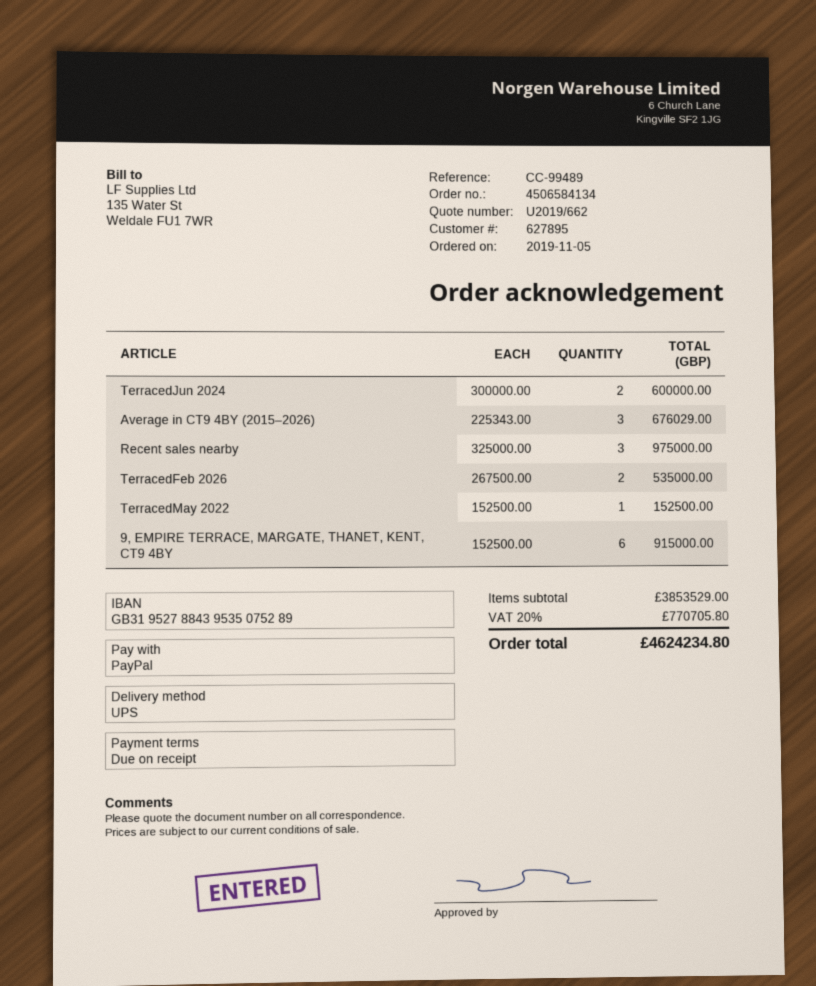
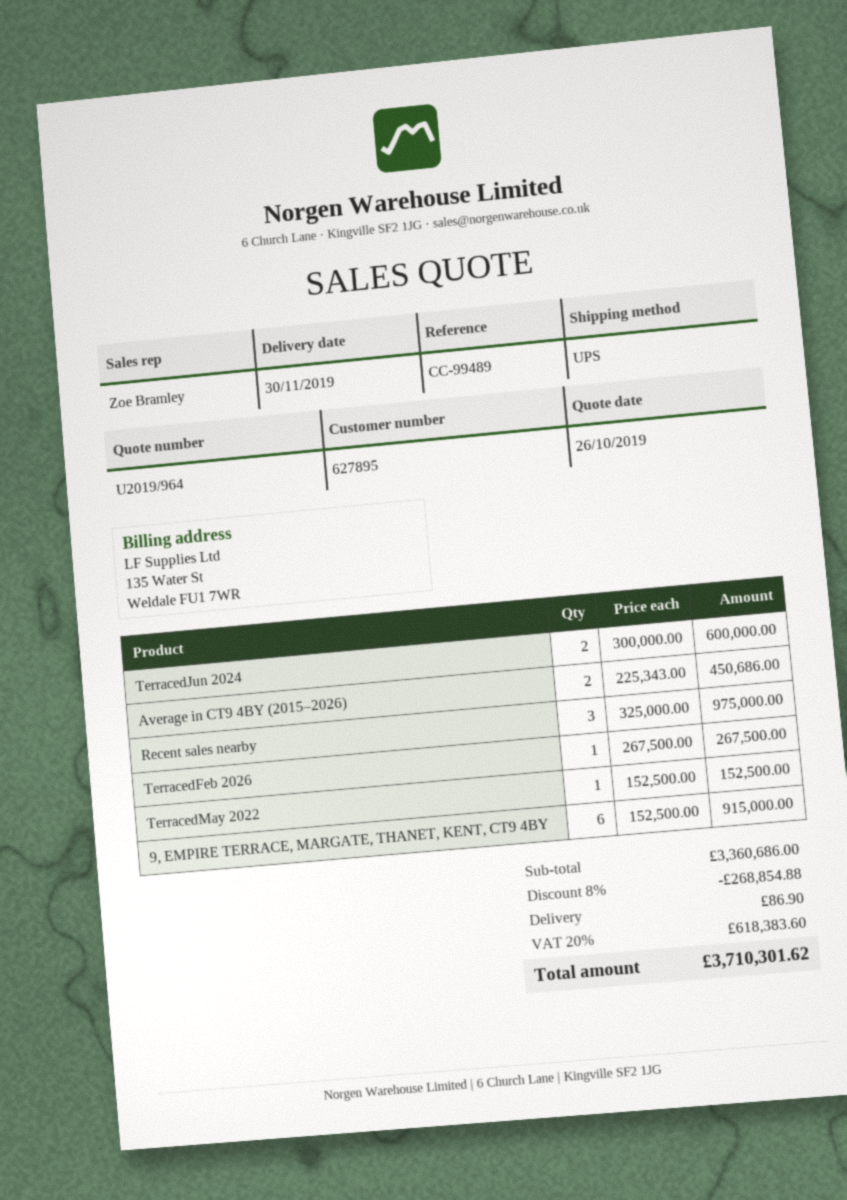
quote number: U2019/662 -> U2019/964
Average in CT9 4BY (2015–2026): 3 x 225343.00 = 676029.00 -> 2 x 225343.00 = 450686.00
TerracedFeb 2026: 2 x 267500.00 = 535000.00 -> 1 x 267500.00 = 267500.00
subtotal: 3853529.00 -> 3360686.00
discount: none -> 8% = 268854.88
shipping: none -> 86.90
tax: 20% = 770705.80 -> 20% = 618383.60
total: 4624234.80 -> 3710301.62

